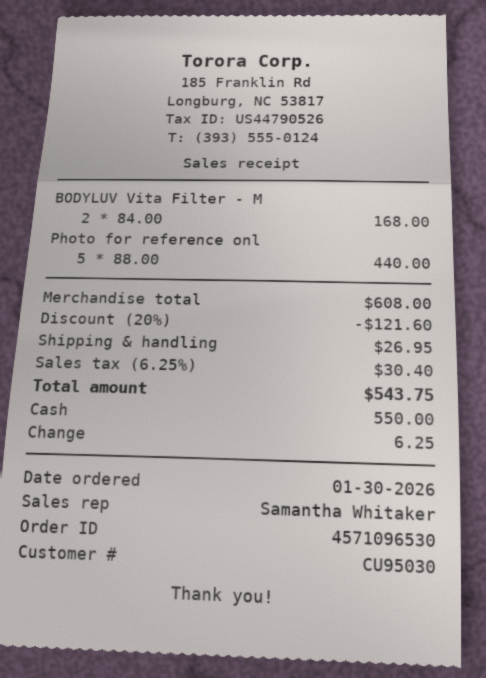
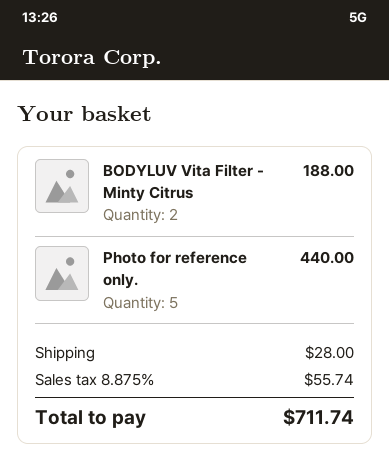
BODYLUV Vita Filter - M: 2 for 168.00 -> 2 for 188.00
discount: 20% = 121.60 -> none
shipping: 26.95 -> 28.00
tax: 6.25% = 30.40 -> 8.875% = 55.74
total: 543.75 -> 711.74

